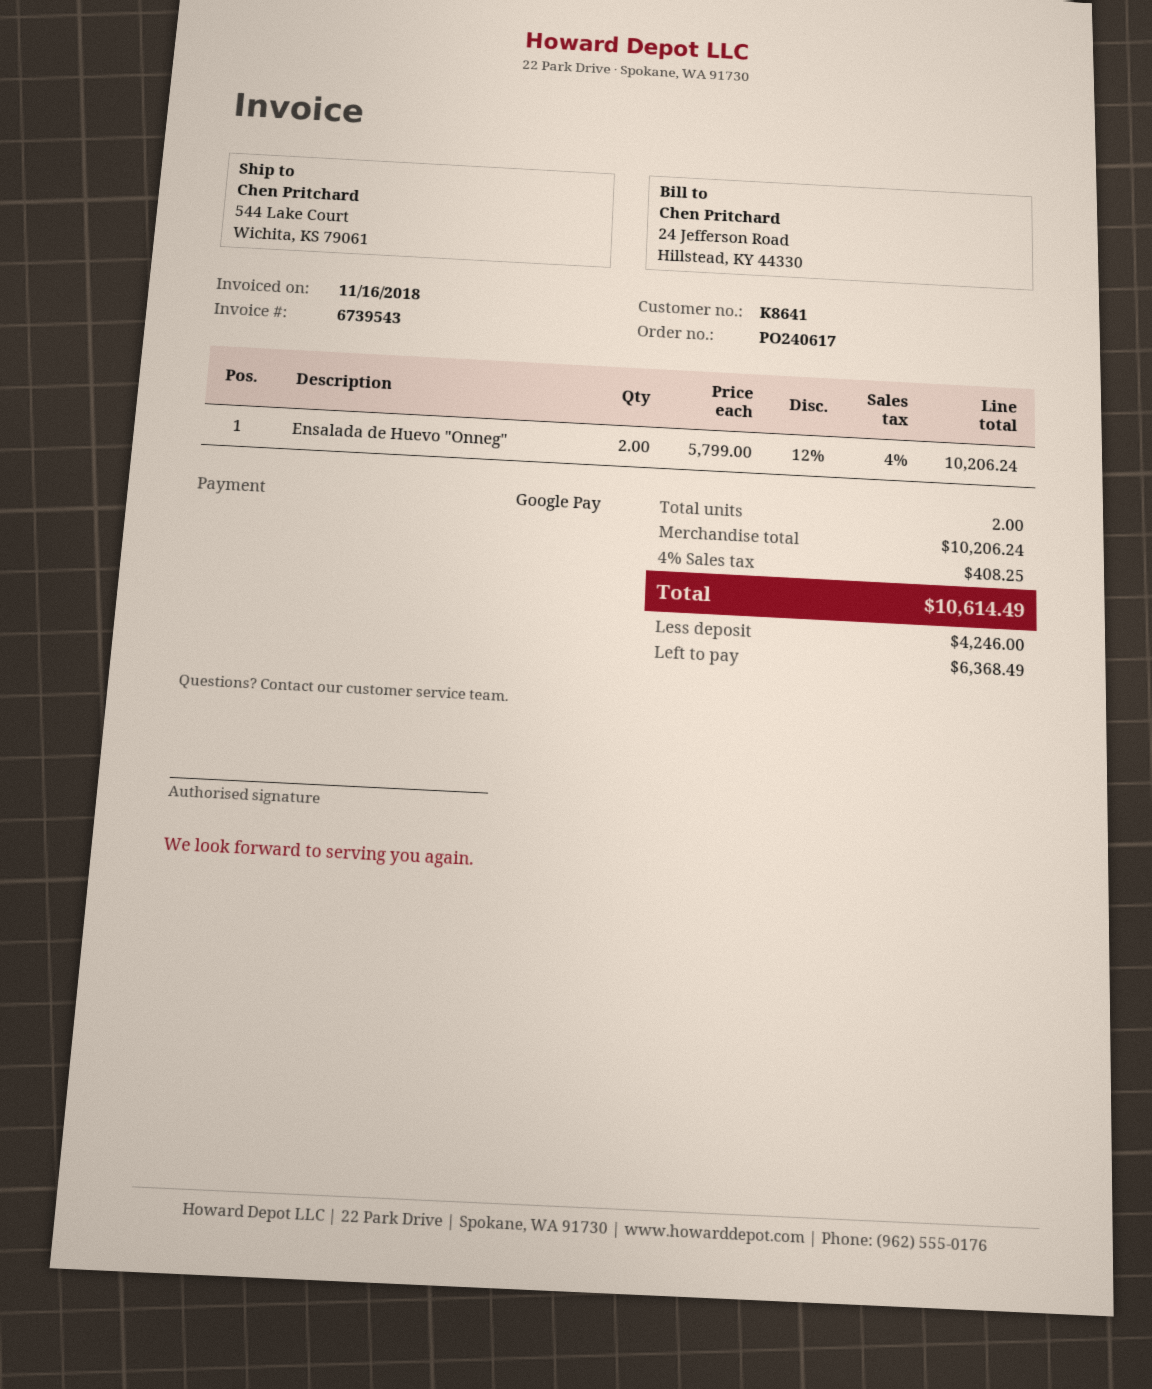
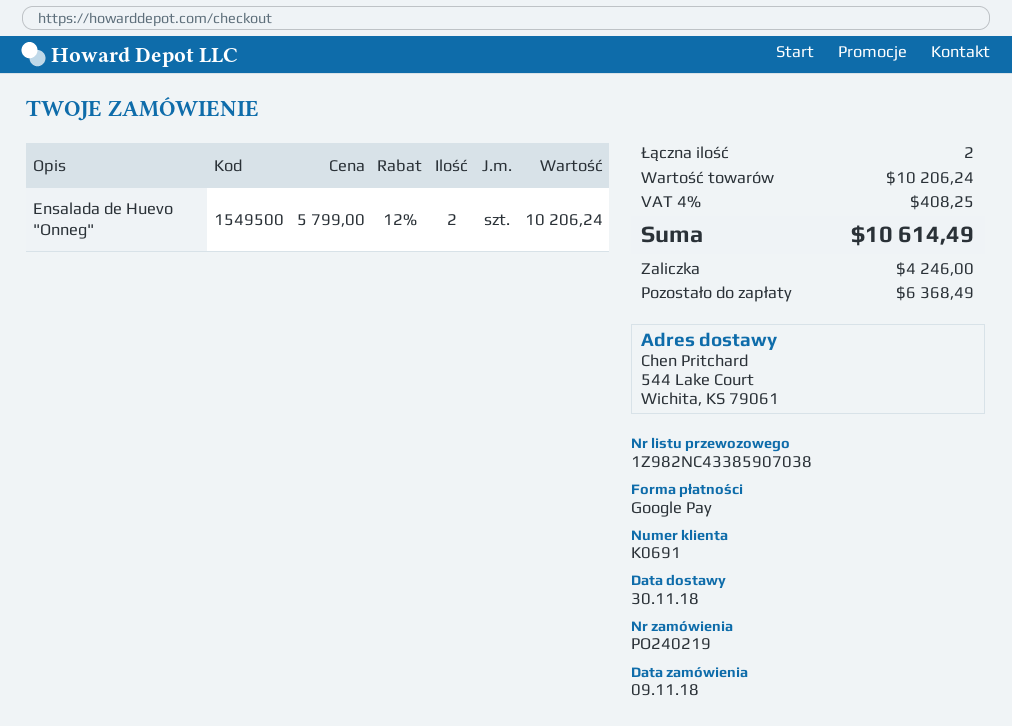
order number: PO240617 -> PO240219
customer number: K8641 -> K0691

